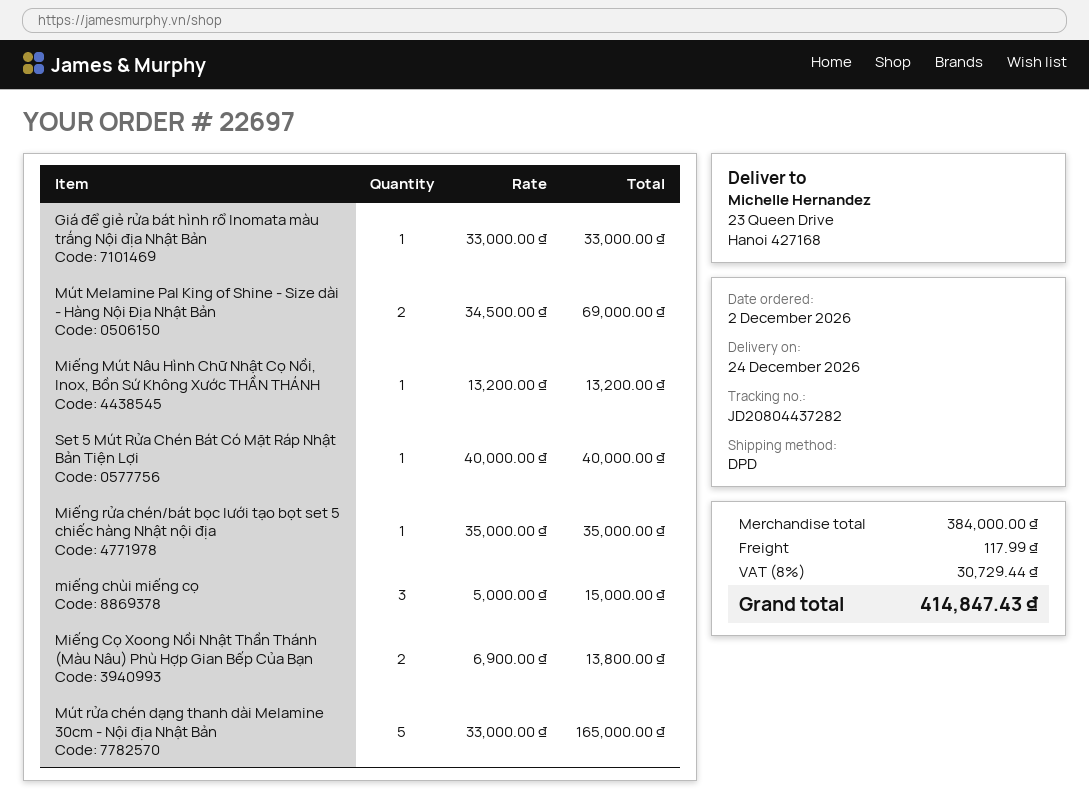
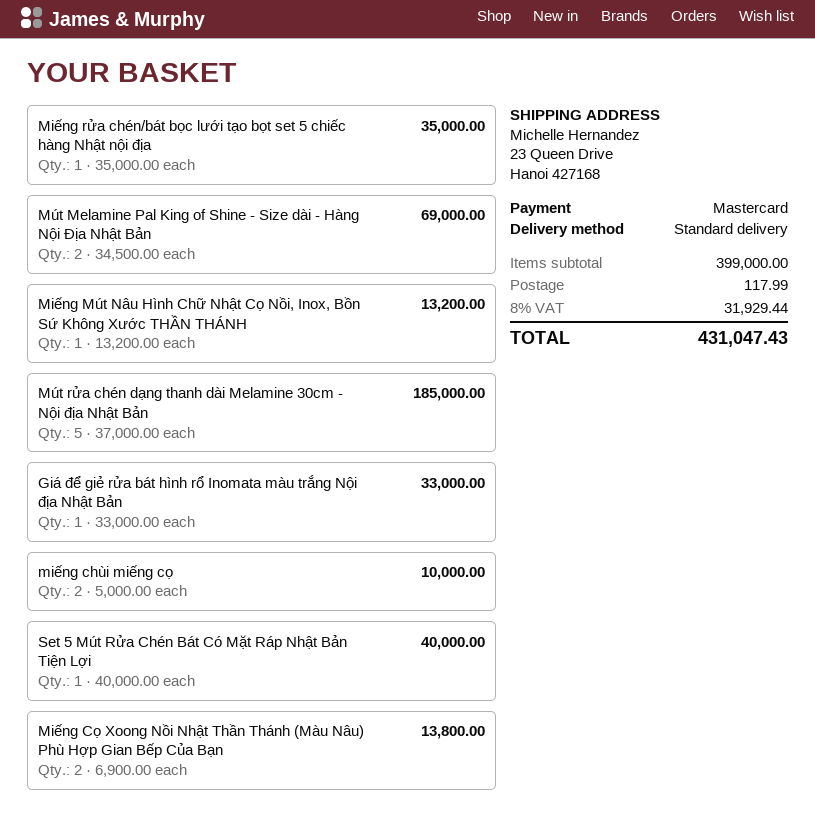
shipping method: DPD -> standard
miếng chùi miếng cọ: 3 x 5000.00 = 15000.00 -> 2 x 5000.00 = 10000.00
Mút rửa chén dạng thanh dài Melamine 30cm - Nội địa Nhật Bản: 5 x 33000.00 = 165000.00 -> 5 x 37000.00 = 185000.00
subtotal: 384000.00 -> 399000.00
tax: 8% = 30729.44 -> 8% = 31929.44
total: 414847.43 -> 431047.43

